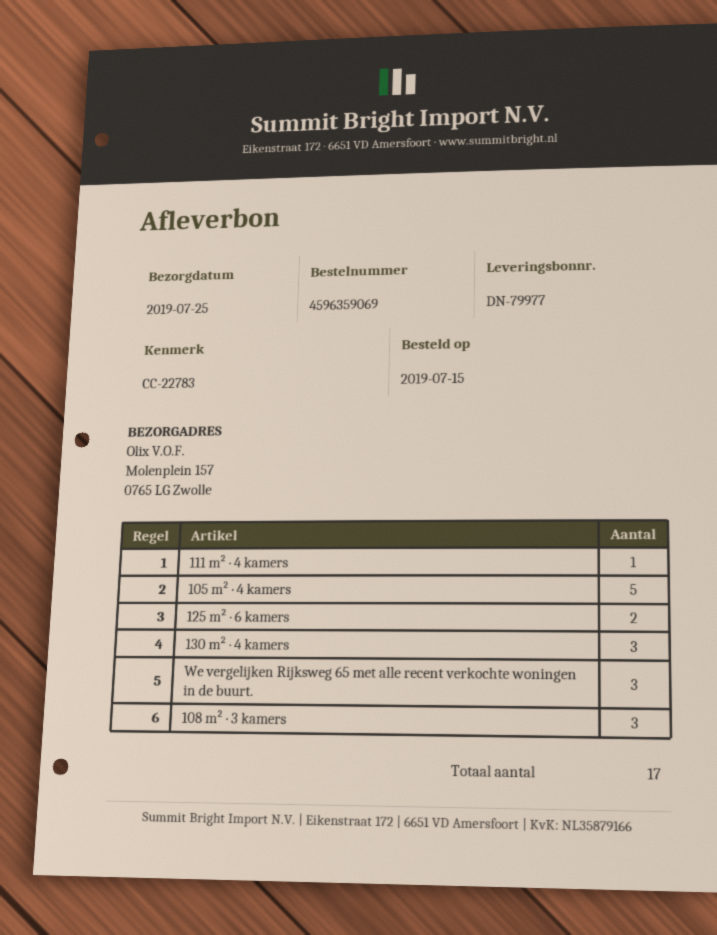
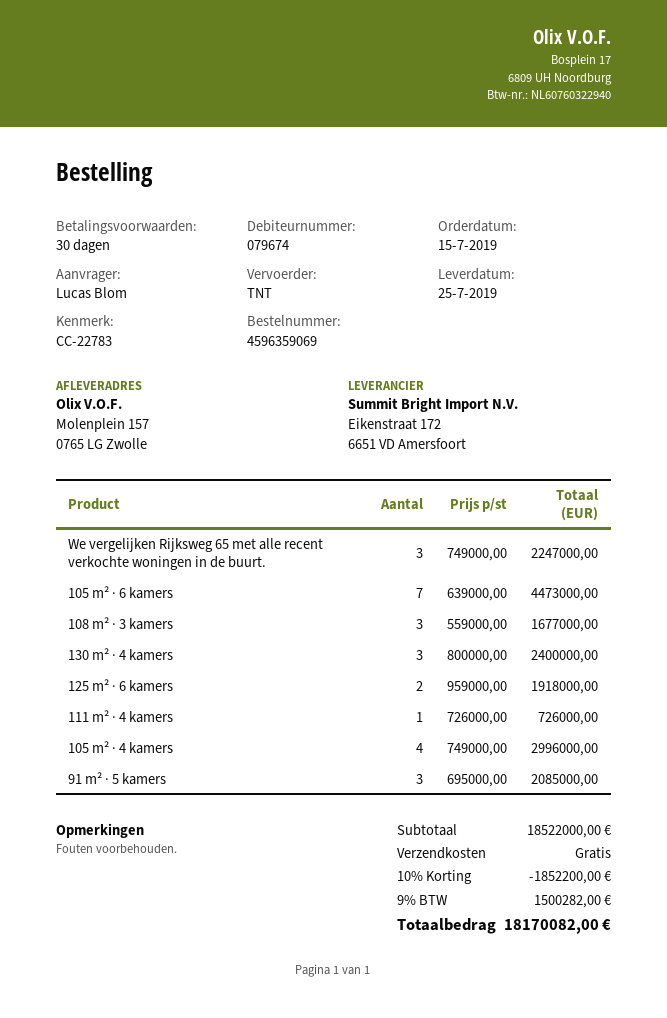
105 m² · 4 kamers: 5 -> 4
105 m² · 6 kamers: none -> 7
91 m² · 5 kamers: none -> 3

